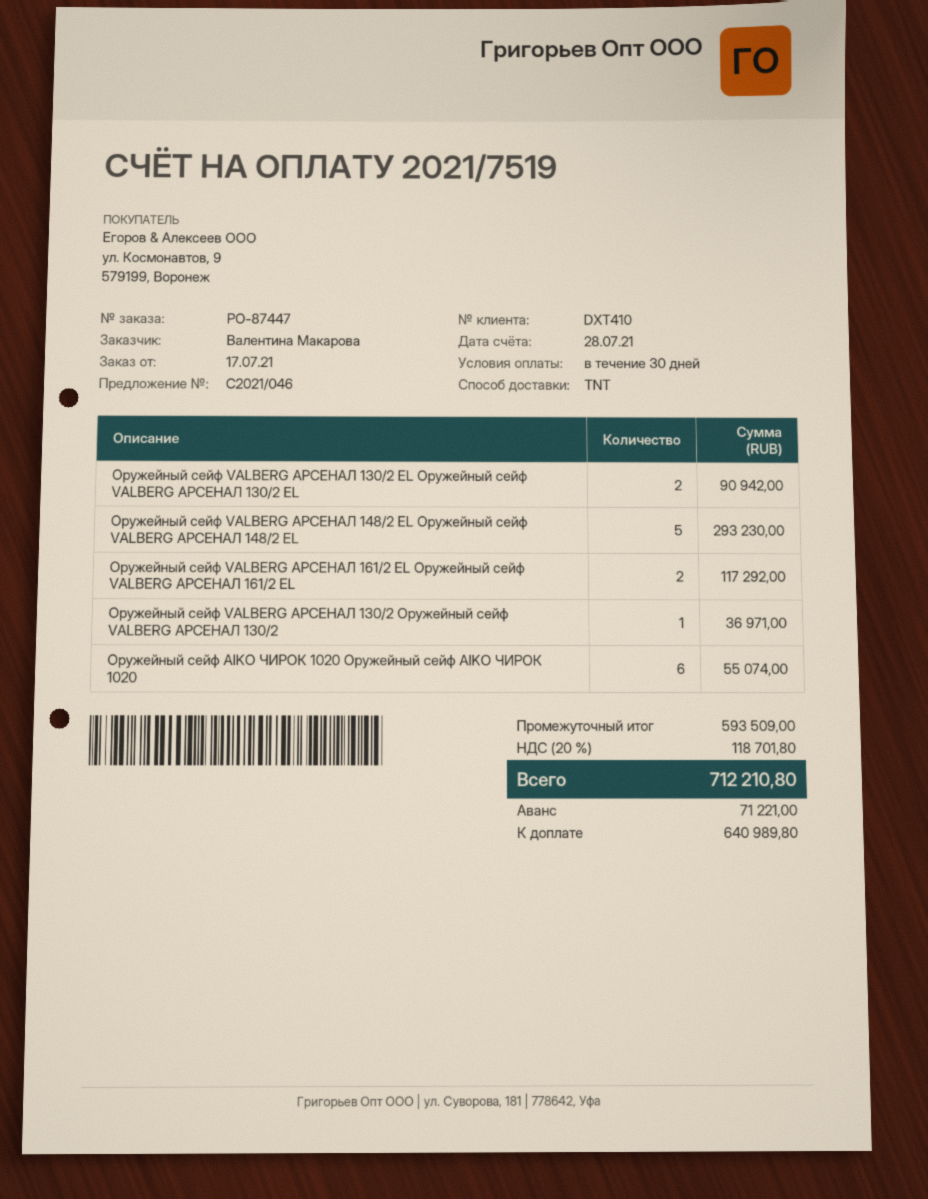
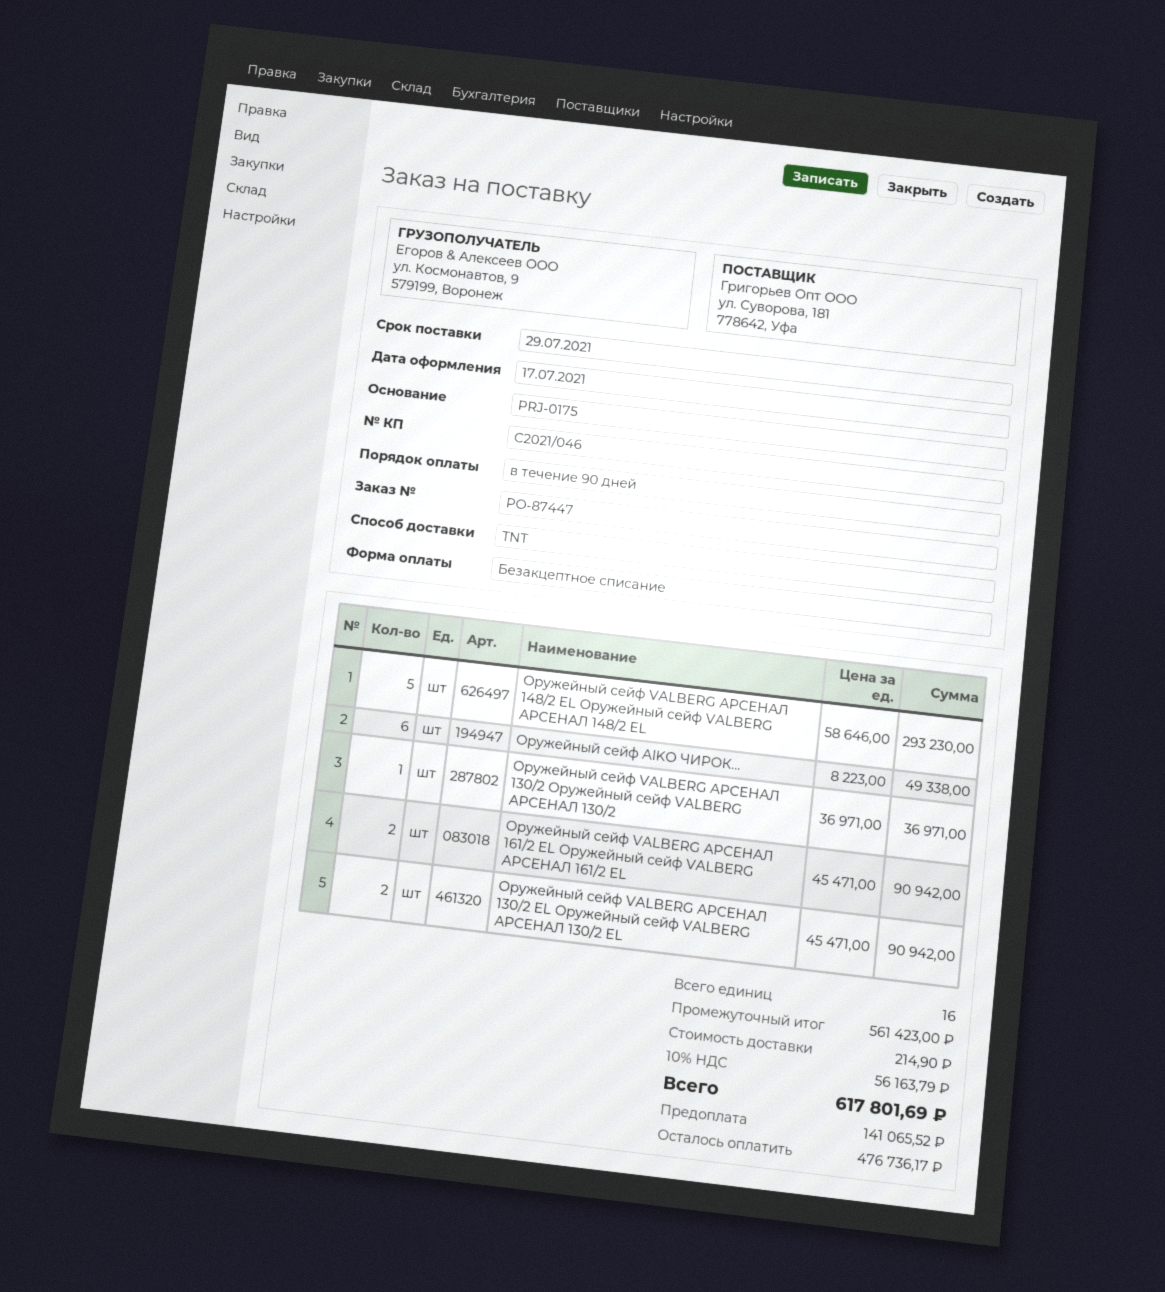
payment terms: 30 days -> 90 days
Оружейный сейф VALBERG АРСЕНАЛ 161/2 EL Оружейный сейф VALBERG АРСЕНАЛ 161/2 EL: 2 for 117292.00 -> 2 for 90942.00
Оружейный сейф AIKO ЧИРОК 1020 Оружейный сейф AIKO ЧИРОК 1020: 6 for 55074.00 -> 6 for 49338.00
subtotal: 593509.00 -> 561423.00
shipping: none -> 214.90
tax: 20% = 118701.80 -> 10% = 56163.79
total: 712210.80 -> 617801.69
deposit: 71221.00 -> 141065.52
balance: 640989.80 -> 476736.17

